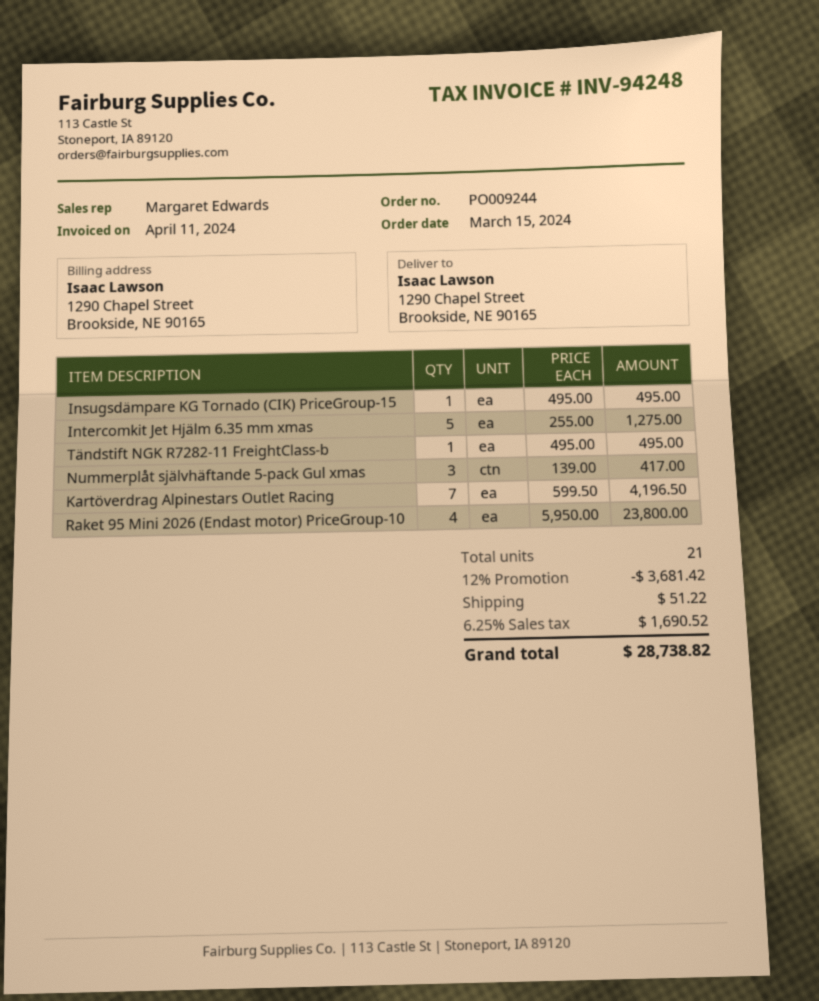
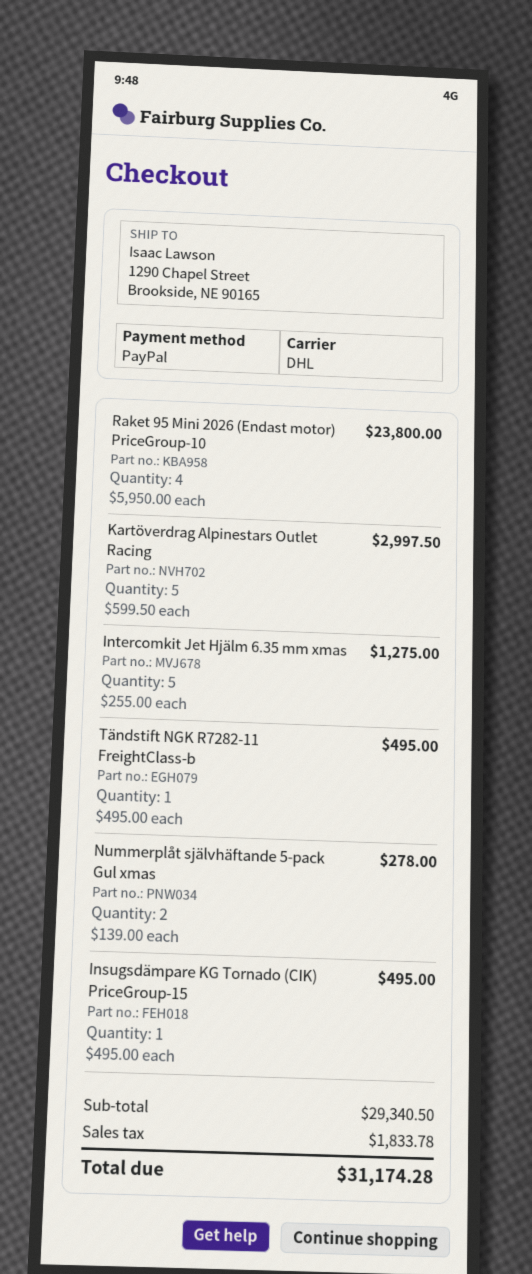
Nummerplåt självhäftande 5-pack Gul xmas: 3 x 139.00 = 417.00 -> 2 x 139.00 = 278.00
Kartöverdrag Alpinestars Outlet Racing: 7 x 599.50 = 4196.50 -> 5 x 599.50 = 2997.50
discount: 12% = 3681.42 -> none
shipping: 51.22 -> none
tax: 1690.52 -> 1833.78
total: 28738.82 -> 31174.28

